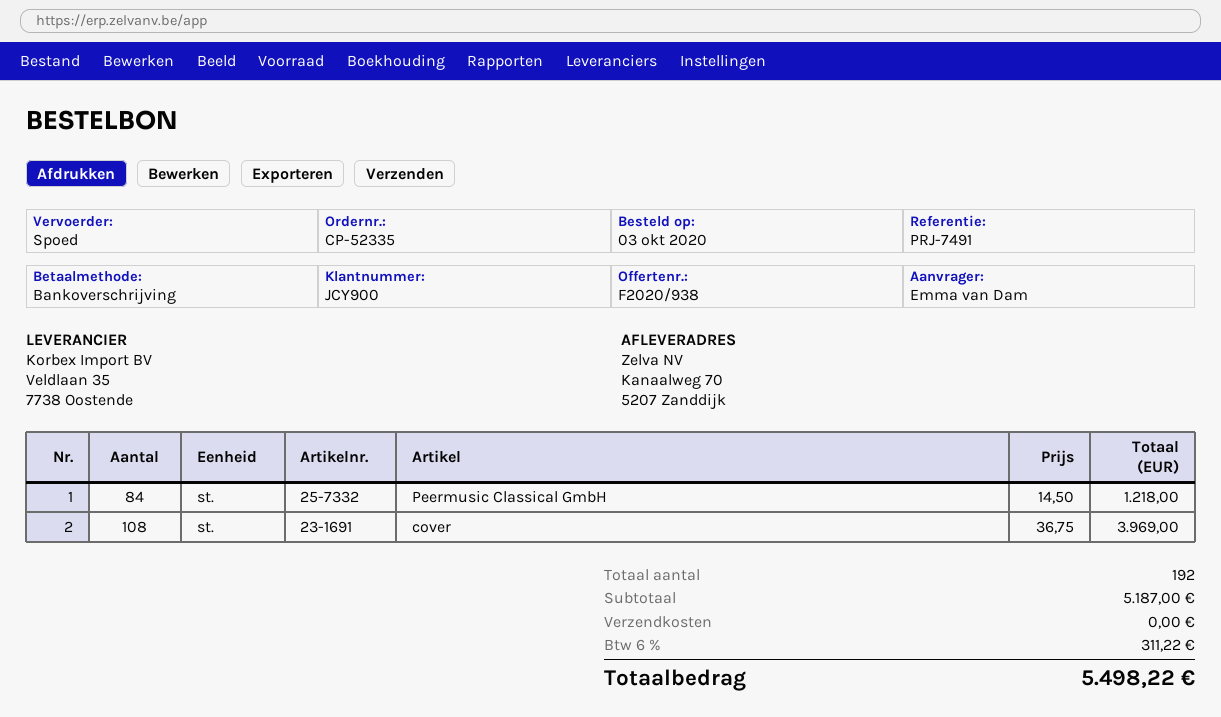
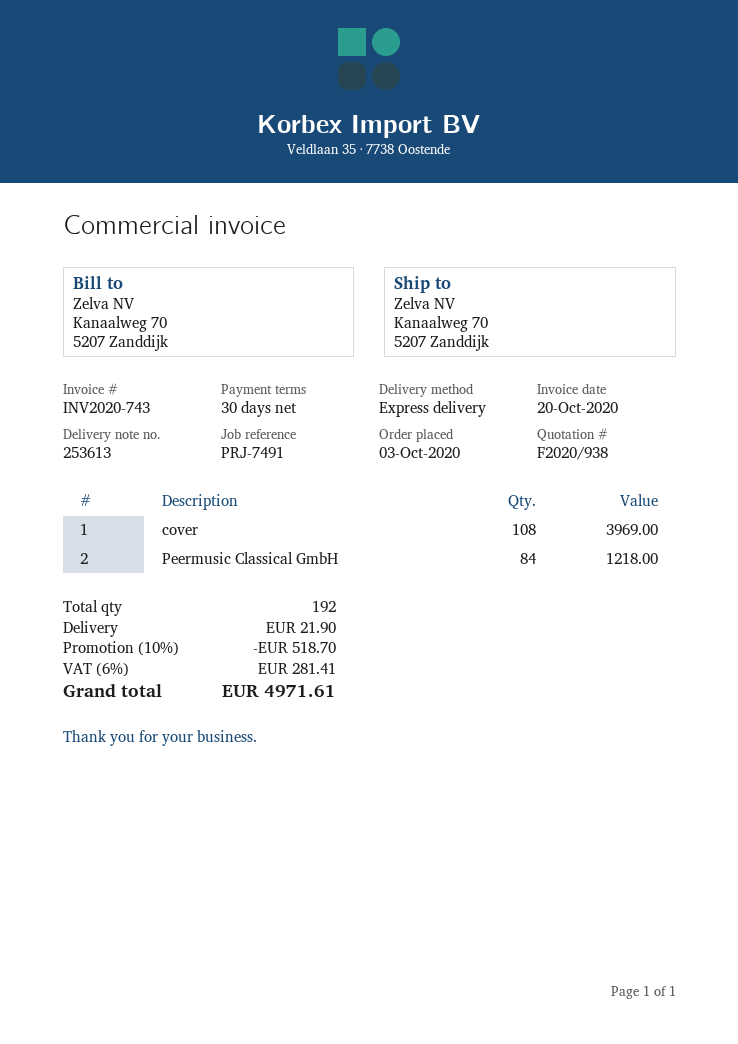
discount: none -> 10% = 518.70
shipping: 0.00 -> 21.90
tax: 6% = 311.22 -> 6% = 281.41
total: 5498.22 -> 4971.61

